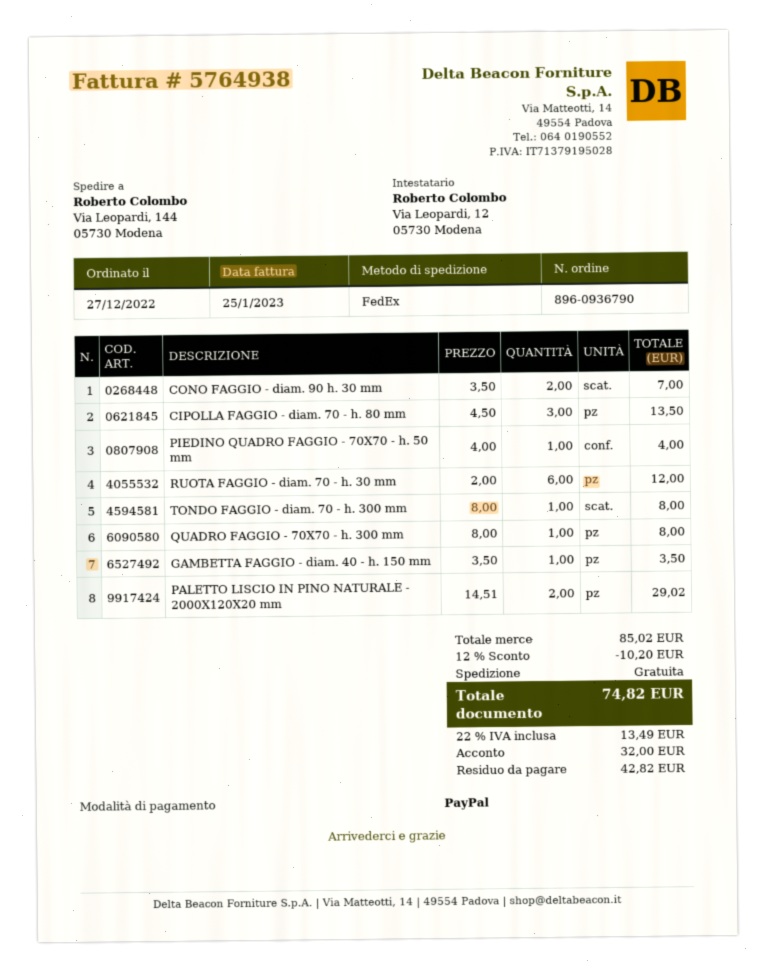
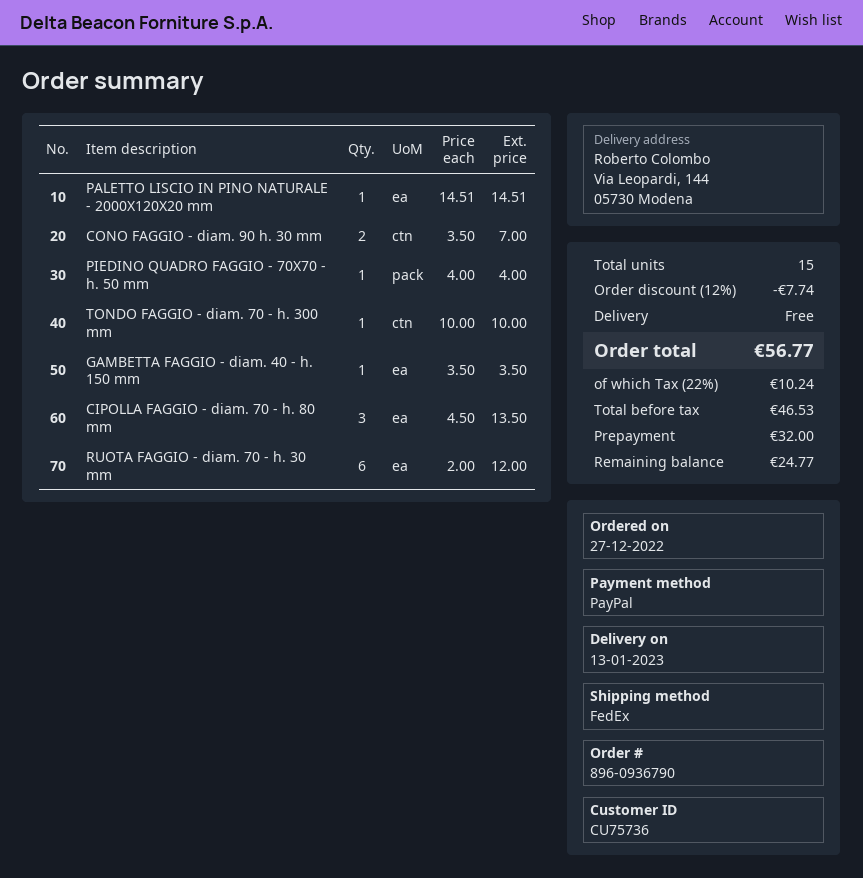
TONDO FAGGIO - diam. 70 - h. 300 mm: 1 x 8.00 = 8.00 -> 1 x 10.00 = 10.00
QUADRO FAGGIO - 70X70 - h. 300 mm: 1 x 8.00 = 8.00 -> none
PALETTO LISCIO IN PINO NATURALE - 2000X120X20 mm: 2 x 14.51 = 29.02 -> 1 x 14.51 = 14.51
discount: 12% = 10.20 -> 12% = 7.74
tax: 22% = 13.49 -> 22% = 10.24
total: 74.82 -> 56.77
balance: 42.82 -> 24.77

